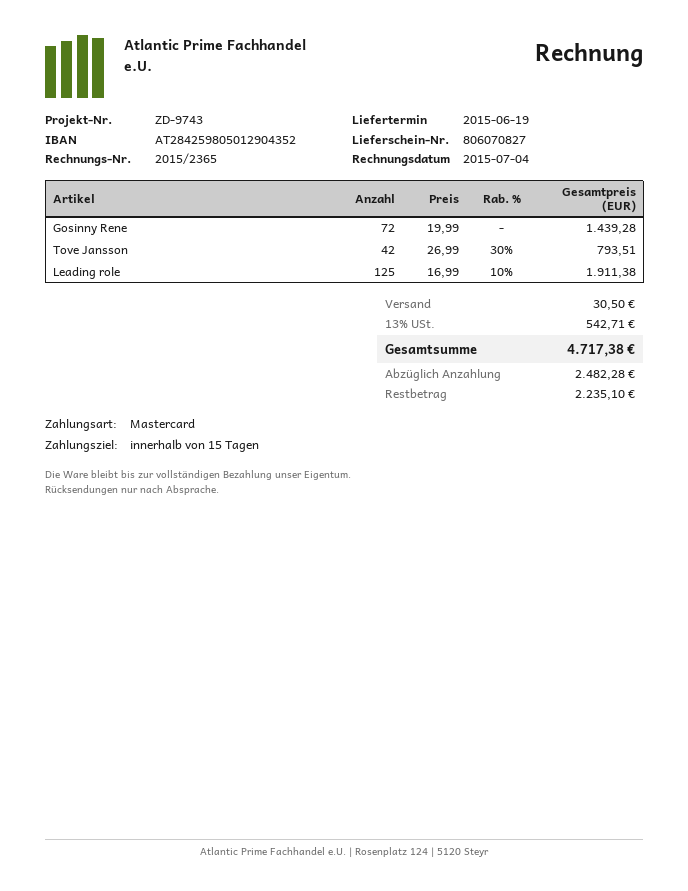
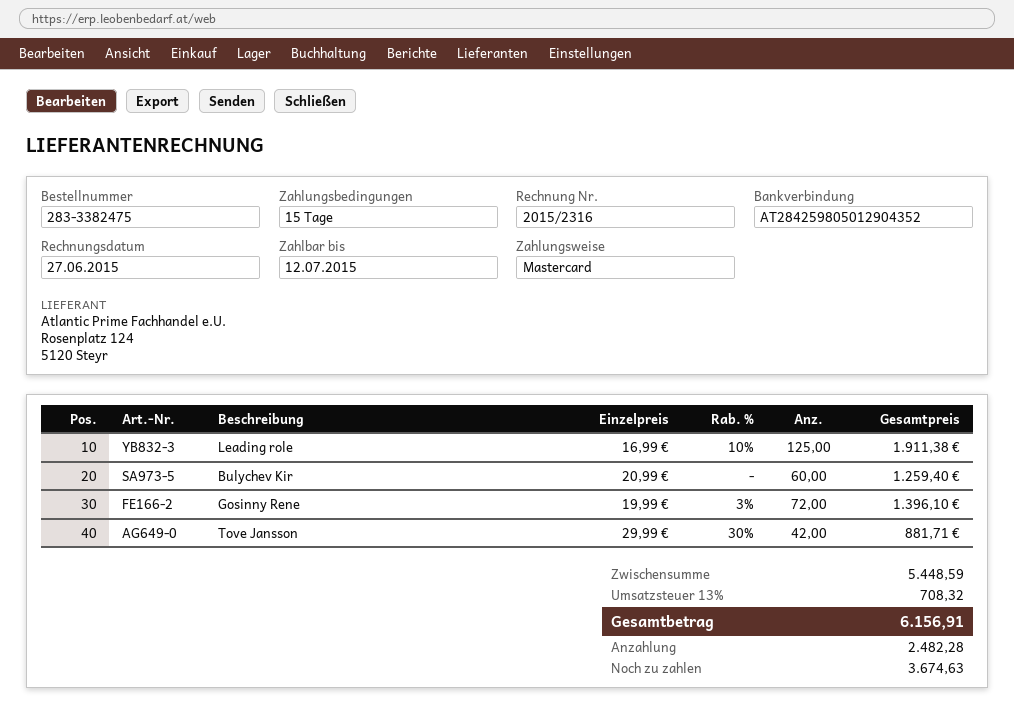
invoice number: 2015/2365 -> 2015/2316
invoice date: 2015-07-04 -> 2015-06-27
Gosinny Rene: 72 x 19.99 = 1439.28 -> 72 x 19.99 - 3% = 1396.10
Tove Jansson: 42 x 26.99 - 30% = 793.51 -> 42 x 29.99 - 30% = 881.71
Bulychev Kir: none -> 60 x 20.99 = 1259.40
shipping: 30.50 -> none
tax: 13% = 542.71 -> 13% = 708.32
total: 4717.38 -> 6156.91
balance: 2235.10 -> 3674.63

